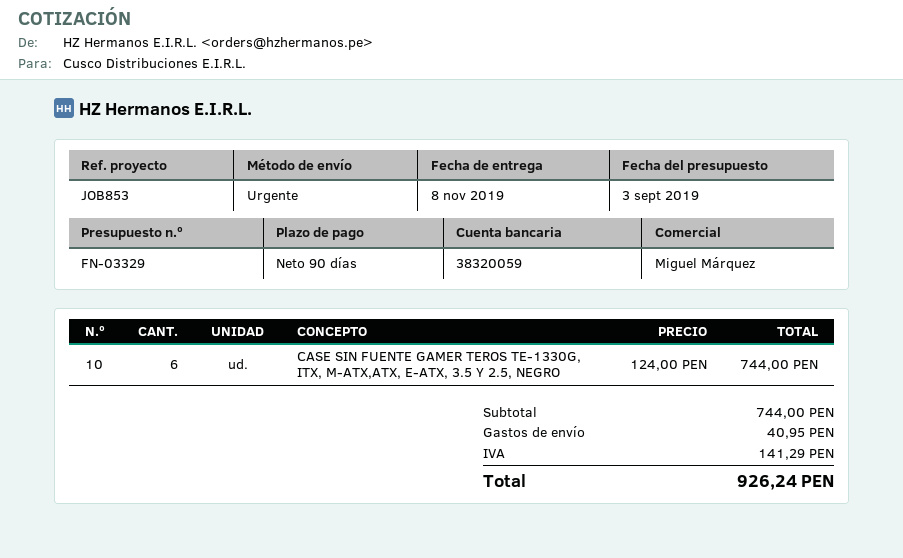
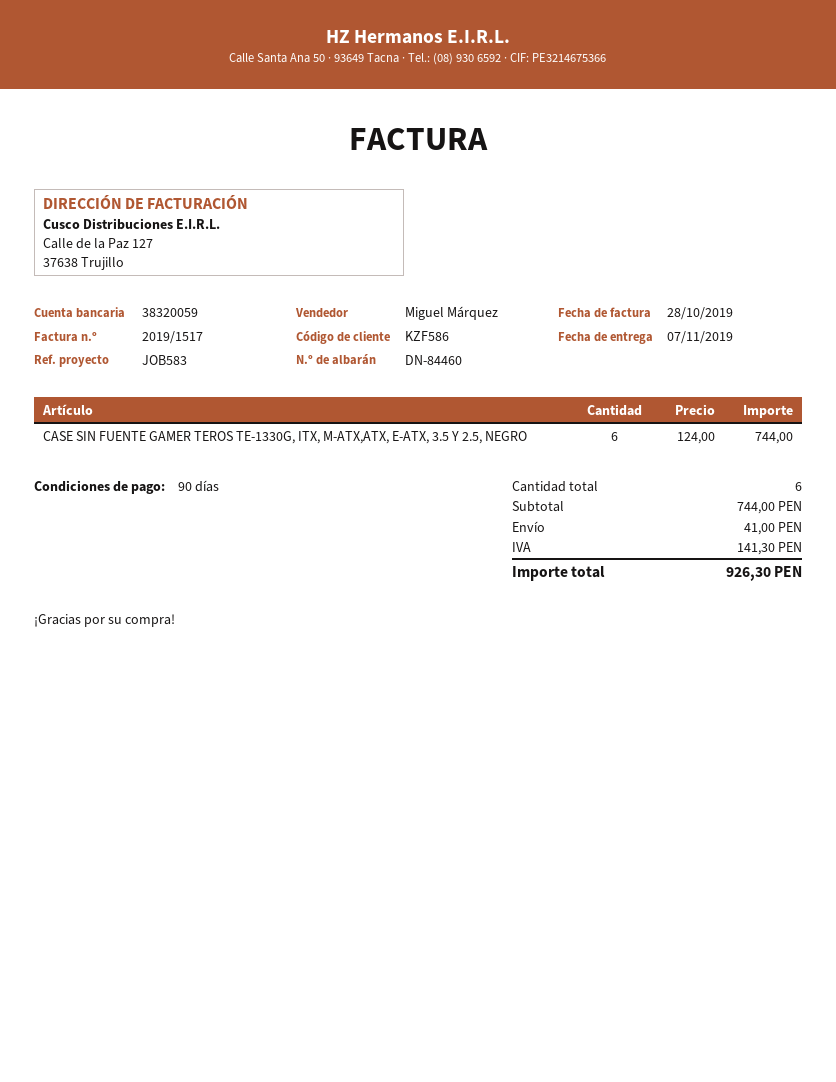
delivery date: 2019-11-08 -> 2019-11-07
reference: JOB853 -> JOB583
shipping: 40.95 -> 41.00
tax: 141.29 -> 141.30
total: 926.24 -> 926.30

